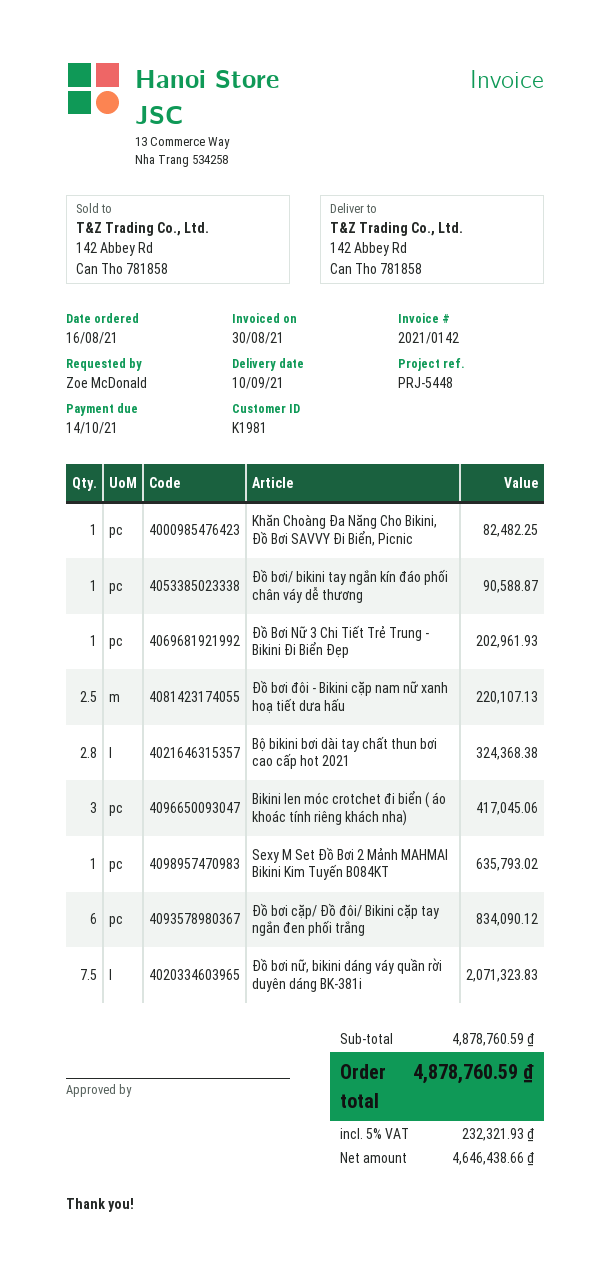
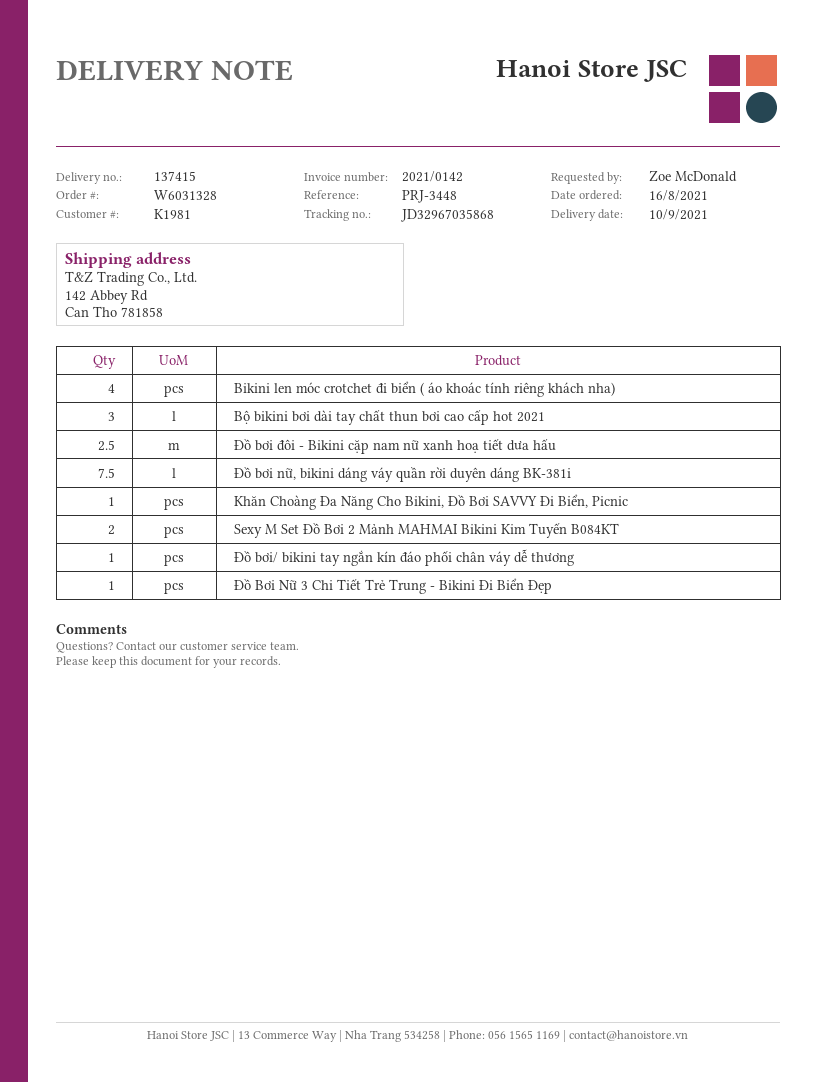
reference: PRJ-5448 -> PRJ-3448
Bộ bikini bơi dài tay chất thun bơi cao cấp hot 2021: 2.8 -> 3
Bikini len móc crotchet đi biển ( áo khoác tính riêng khách nha): 3 -> 4
Sexy M Set Đồ Bơi 2 Mảnh MAHMAI Bikini Kim Tuyến B084KT: 1 -> 2
Đồ bơi cặp/ Đồ đôi/ Bikini cặp tay ngắn đen phối trắng: 6 -> none

